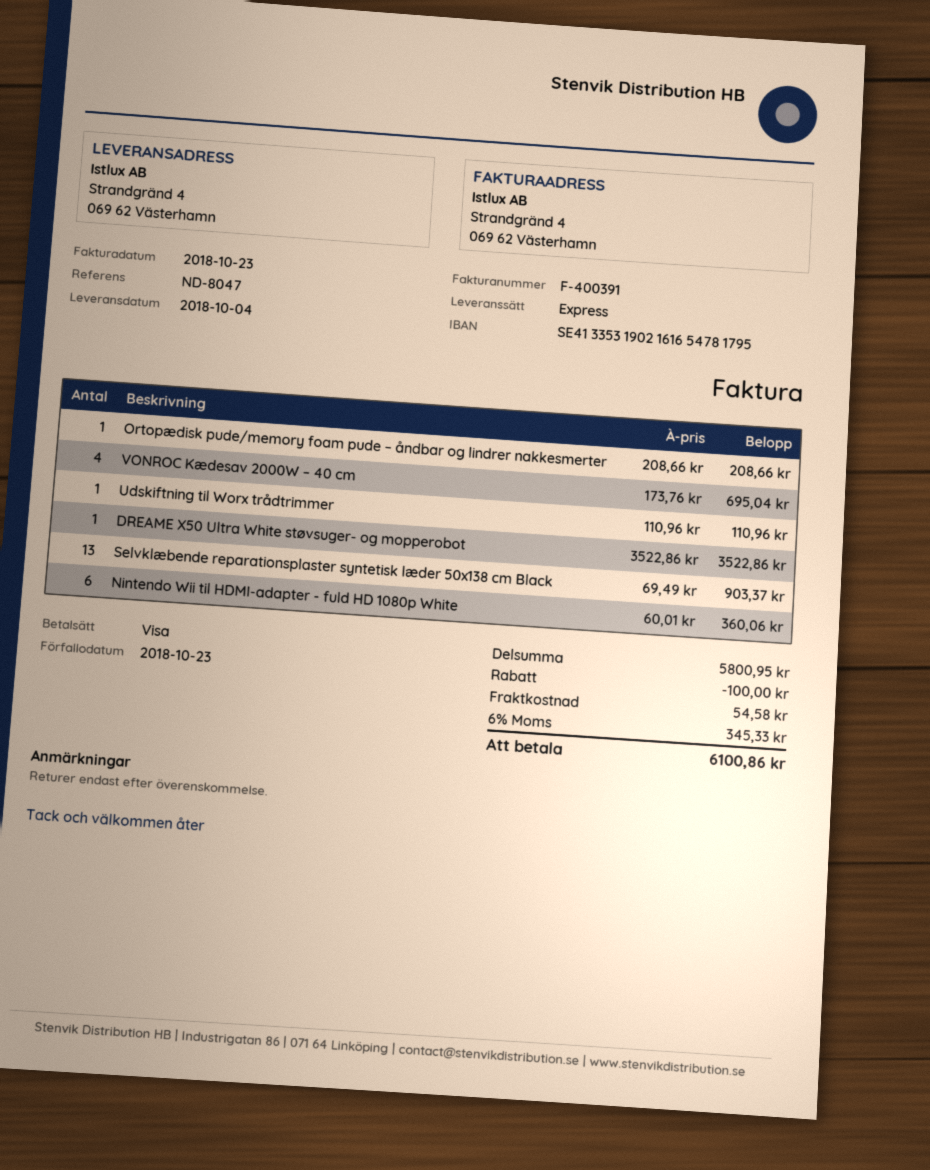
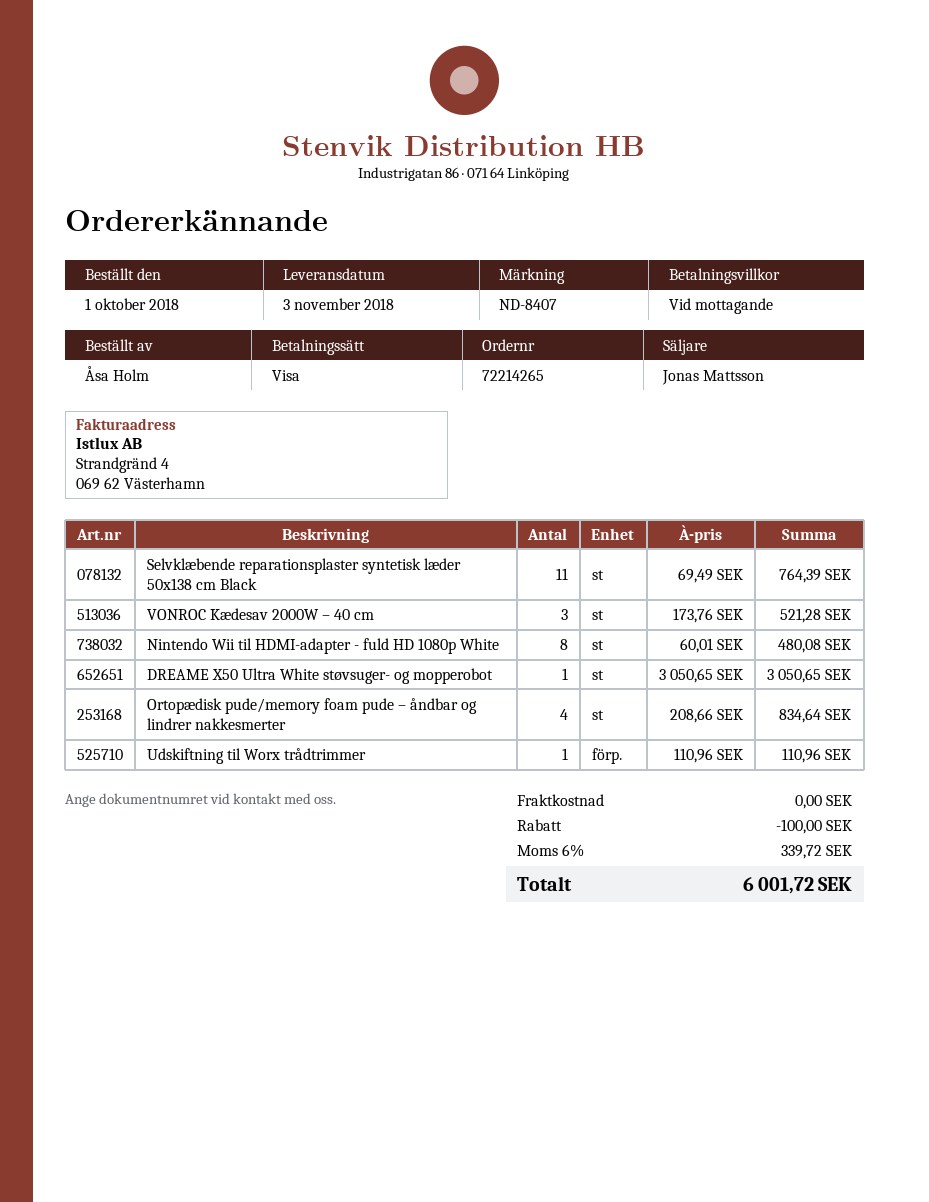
delivery date: 2018-10-04 -> 2018-11-03
reference: ND-8047 -> ND-8407
Ortopædisk pude/memory foam pude – åndbar og lindrer nakkesmerter: 1 x 208.66 = 208.66 -> 4 x 208.66 = 834.64
VONROC Kædesav 2000W – 40 cm: 4 x 173.76 = 695.04 -> 3 x 173.76 = 521.28
DREAME X50 Ultra White støvsuger- og mopperobot: 1 x 3522.86 = 3522.86 -> 1 x 3050.65 = 3050.65
Selvklæbende reparationsplaster syntetisk læder 50x138 cm Black: 13 x 69.49 = 903.37 -> 11 x 69.49 = 764.39
Nintendo Wii til HDMI-adapter - fuld HD 1080p White: 6 x 60.01 = 360.06 -> 8 x 60.01 = 480.08
shipping: 54.58 -> 0.00
tax: 6% = 345.33 -> 6% = 339.72
total: 6100.86 -> 6001.72

